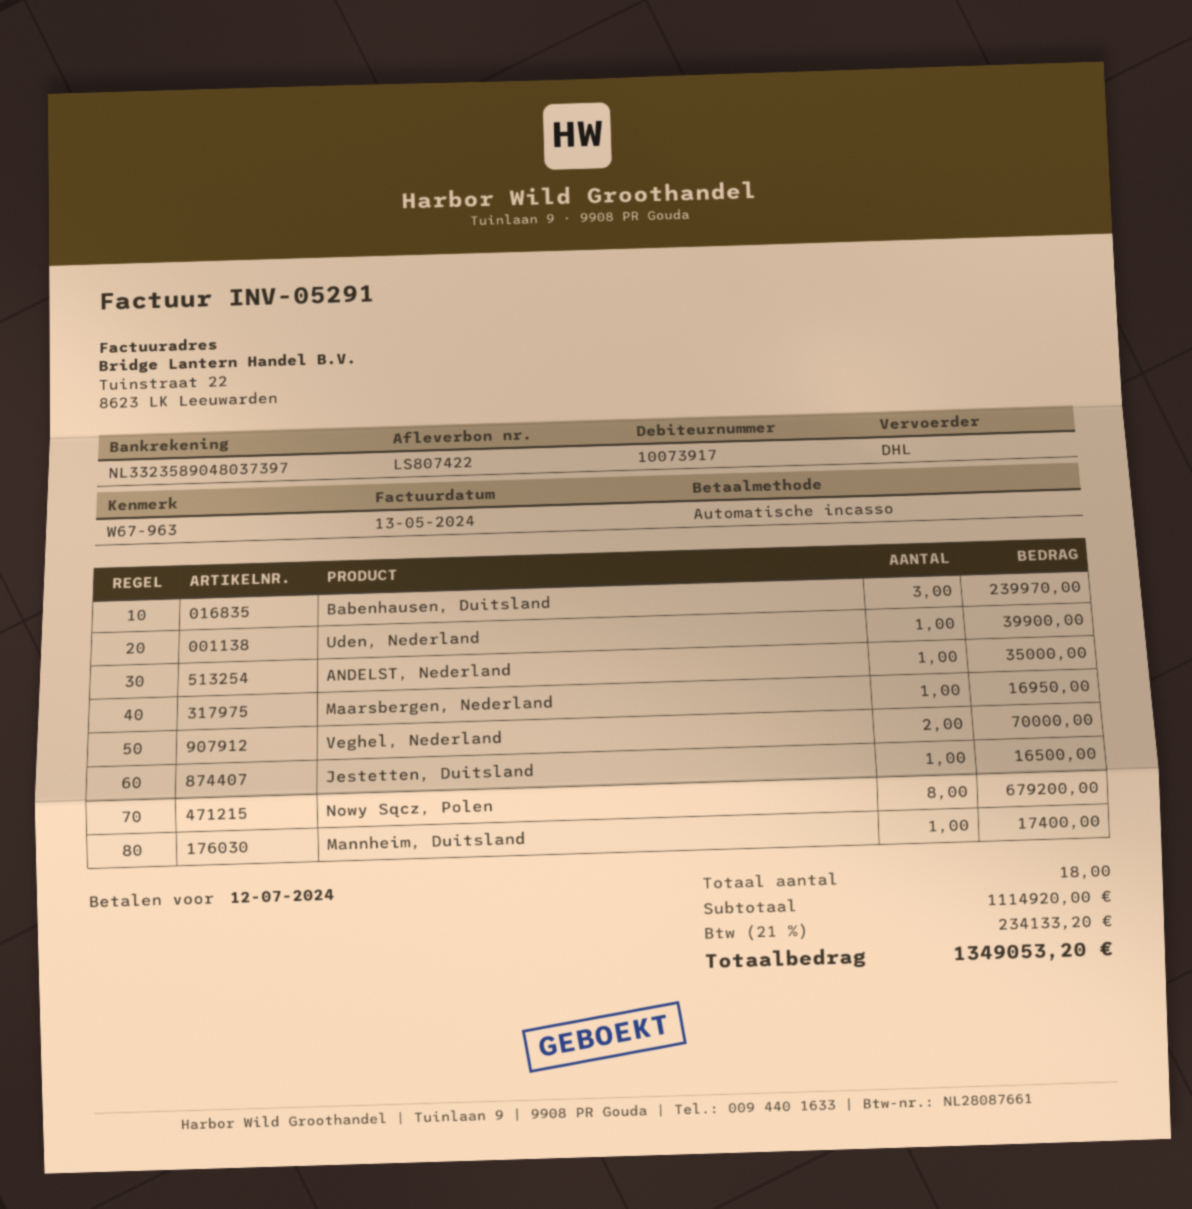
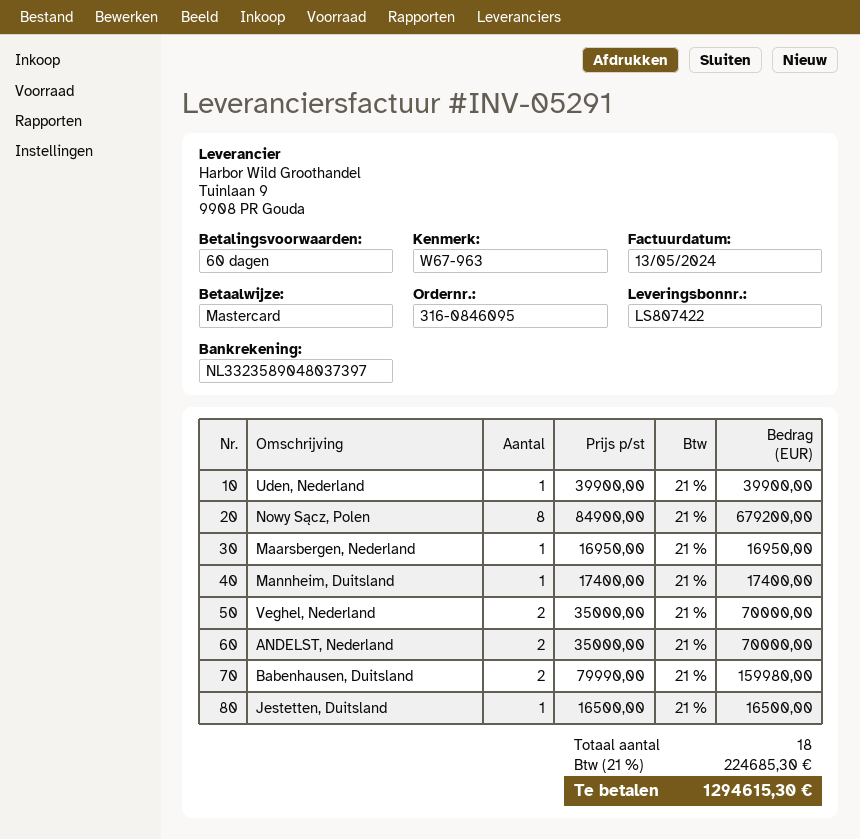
payment method: direct debit -> Mastercard
Babenhausen, Duitsland: 3 for 239970.00 -> 2 for 159980.00
ANDELST, Nederland: 1 for 35000.00 -> 2 for 70000.00
tax: 21% = 234133.20 -> 21% = 224685.30
total: 1349053.20 -> 1294615.30

